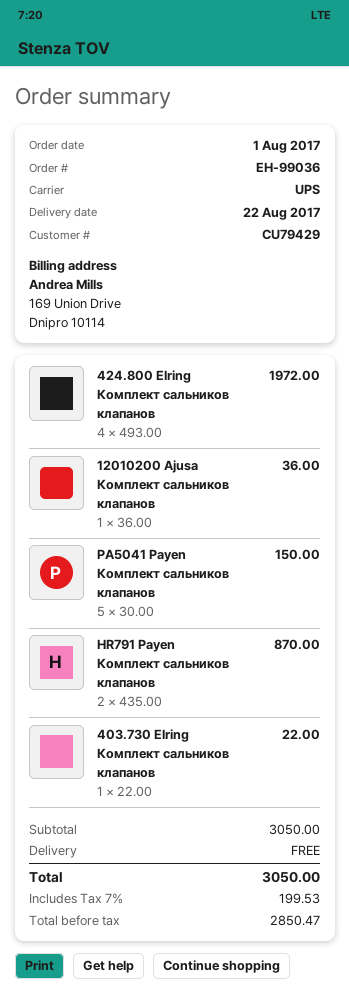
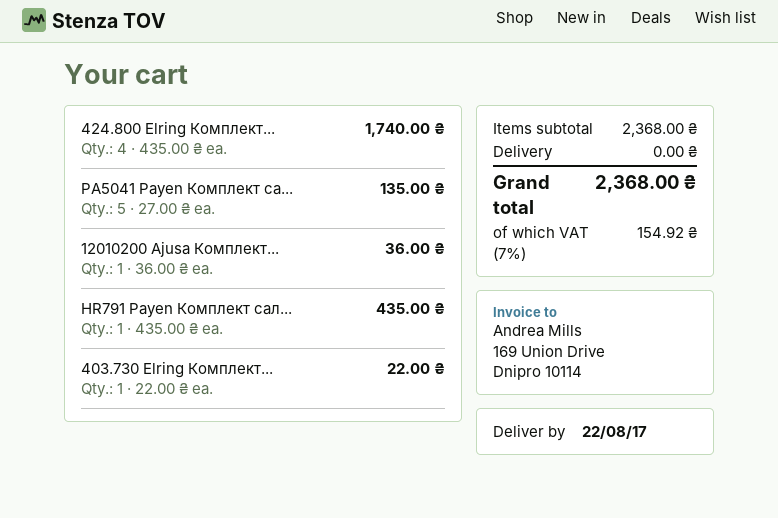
424.800 Elring Комплект сальников клапанов: 4 x 493.00 = 1972.00 -> 4 x 435.00 = 1740.00
PA5041 Payen Комплект сальников клапанов: 5 x 30.00 = 150.00 -> 5 x 27.00 = 135.00
HR791 Payen Комплект сальников клапанов: 2 x 435.00 = 870.00 -> 1 x 435.00 = 435.00
subtotal: 3050.00 -> 2368.00
tax: 7% = 199.53 -> 7% = 154.92
total: 3050.00 -> 2368.00

